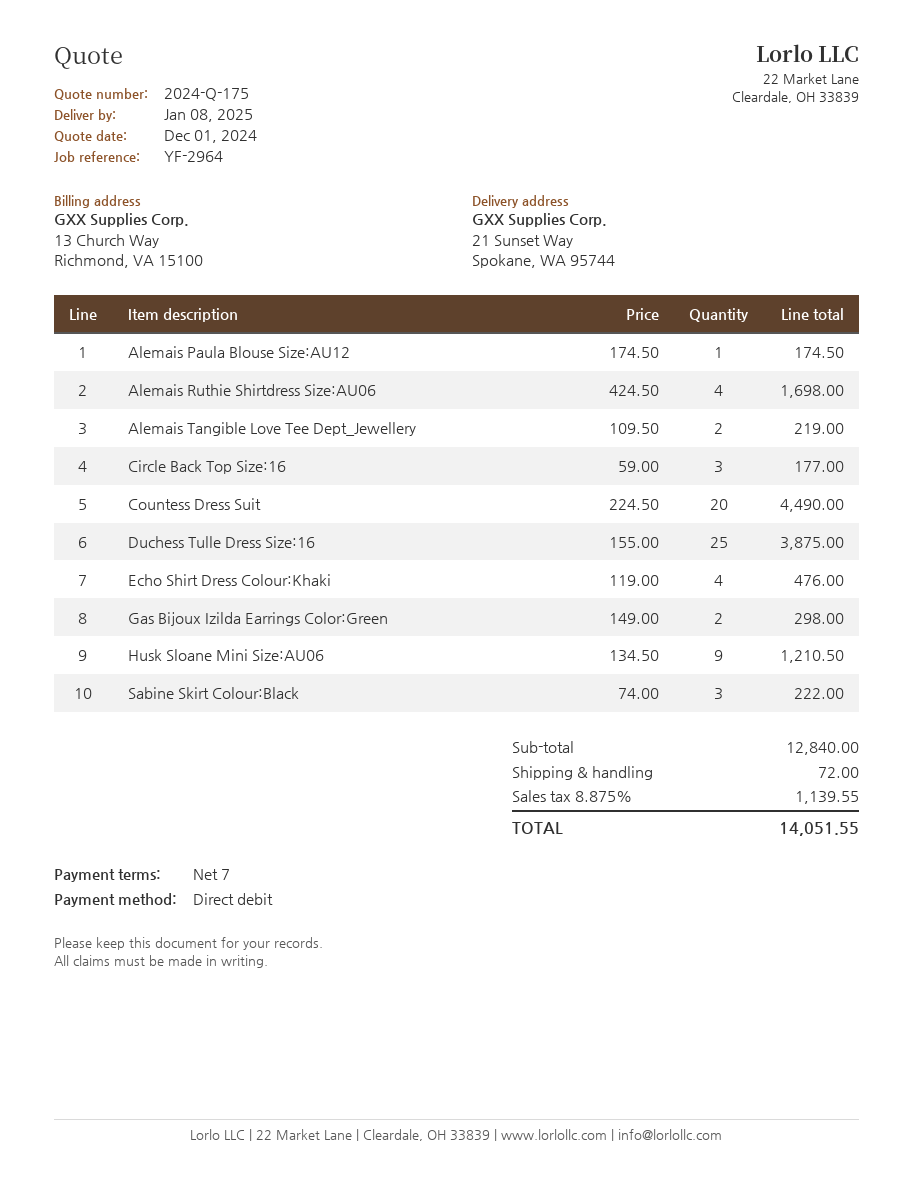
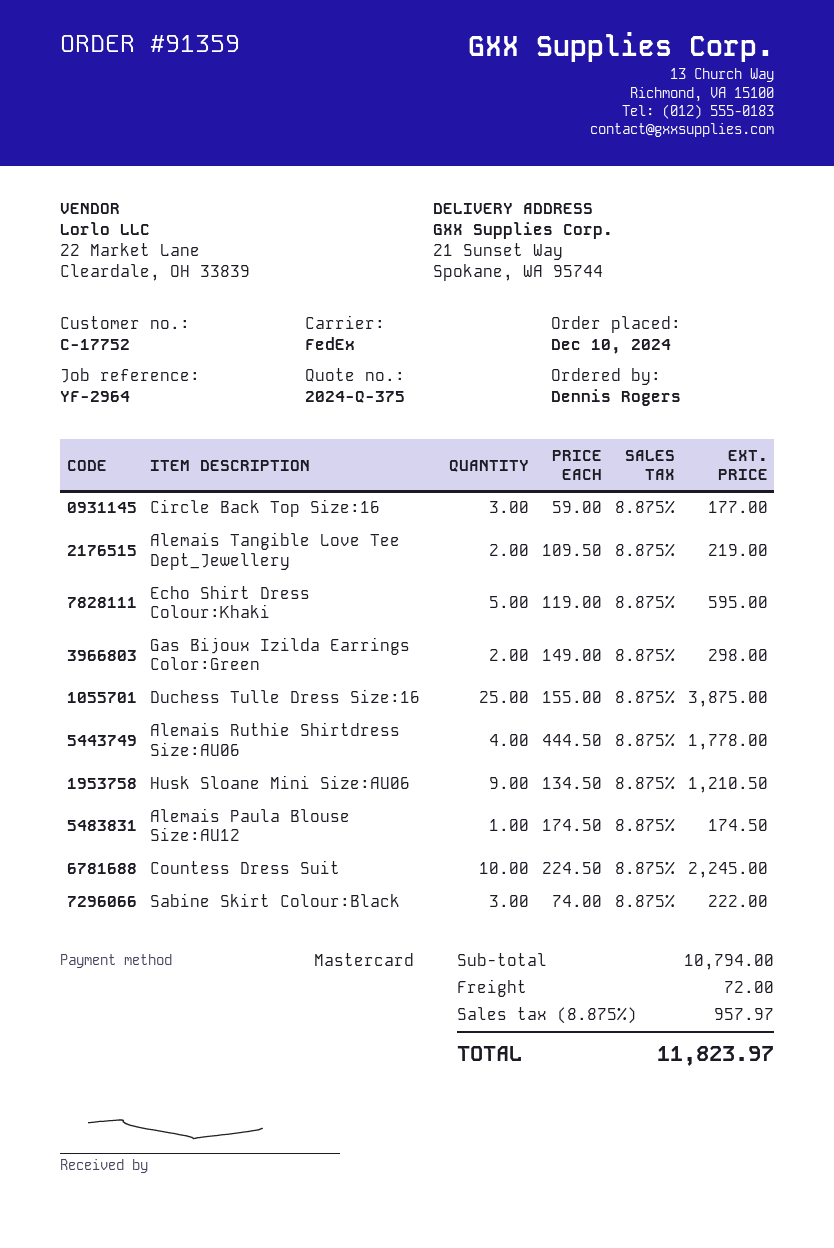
quote number: 2024-Q-175 -> 2024-Q-375
payment method: direct debit -> Mastercard
Alemais Ruthie Shirtdress Size:AU06: 4 x 424.50 = 1698.00 -> 4 x 444.50 = 1778.00
Countess Dress Suit: 20 x 224.50 = 4490.00 -> 10 x 224.50 = 2245.00
Echo Shirt Dress Colour:Khaki: 4 x 119.00 = 476.00 -> 5 x 119.00 = 595.00
subtotal: 12840.00 -> 10794.00
tax: 8.875% = 1139.55 -> 8.875% = 957.97
total: 14051.55 -> 11823.97

